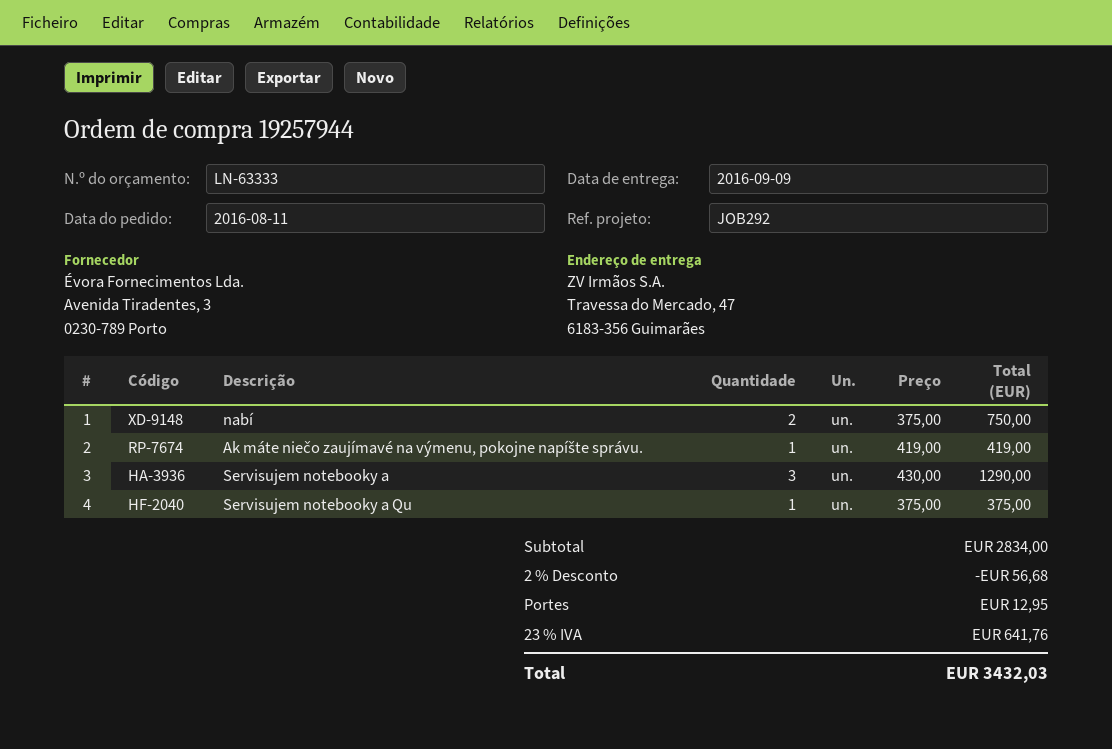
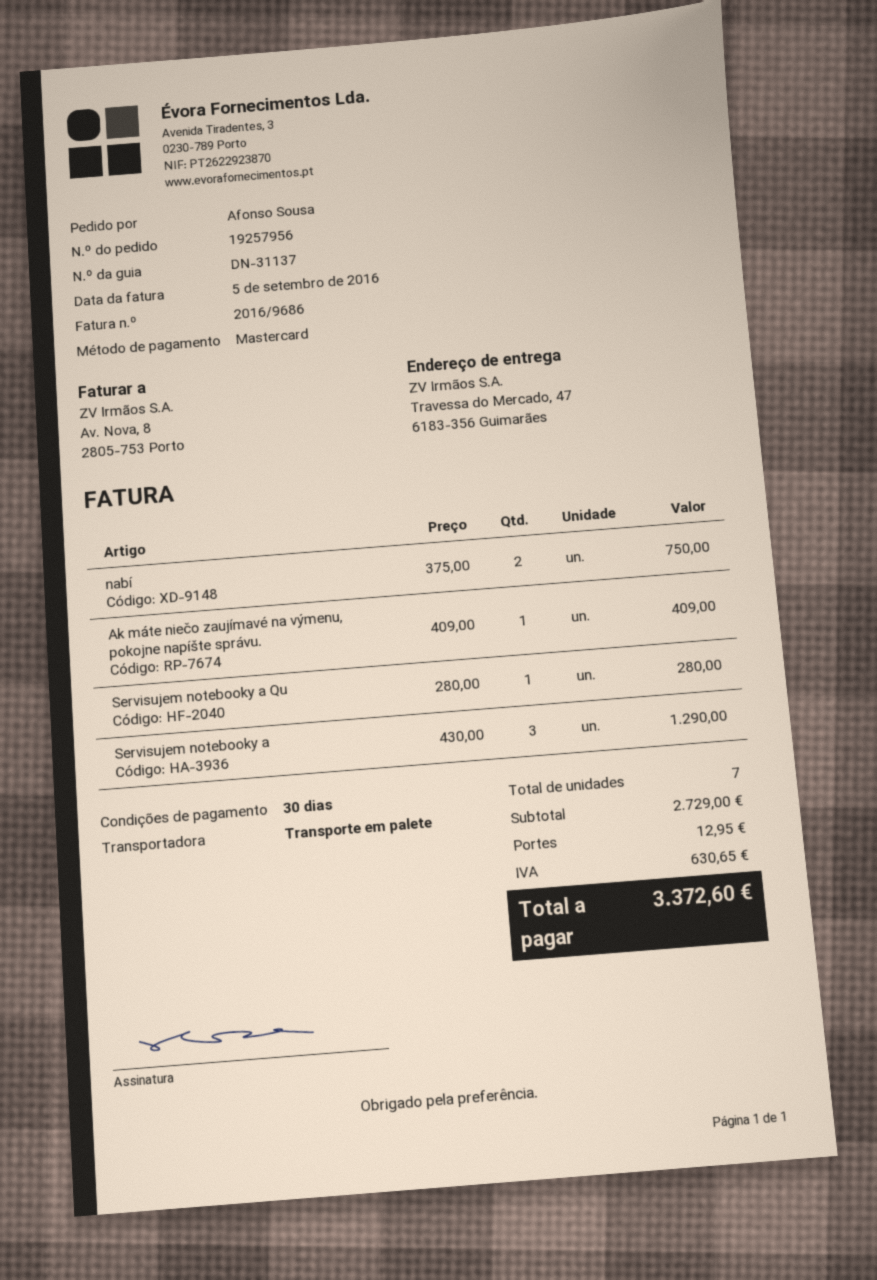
order number: 19257944 -> 19257956
Ak máte niečo zaujímavé na výmenu, pokojne napíšte správu.: 1 x 419.00 = 419.00 -> 1 x 409.00 = 409.00
Servisujem notebooky a Qu: 1 x 375.00 = 375.00 -> 1 x 280.00 = 280.00
subtotal: 2834.00 -> 2729.00
discount: 2% = 56.68 -> none
tax: 641.76 -> 630.65
total: 3432.03 -> 3372.60

